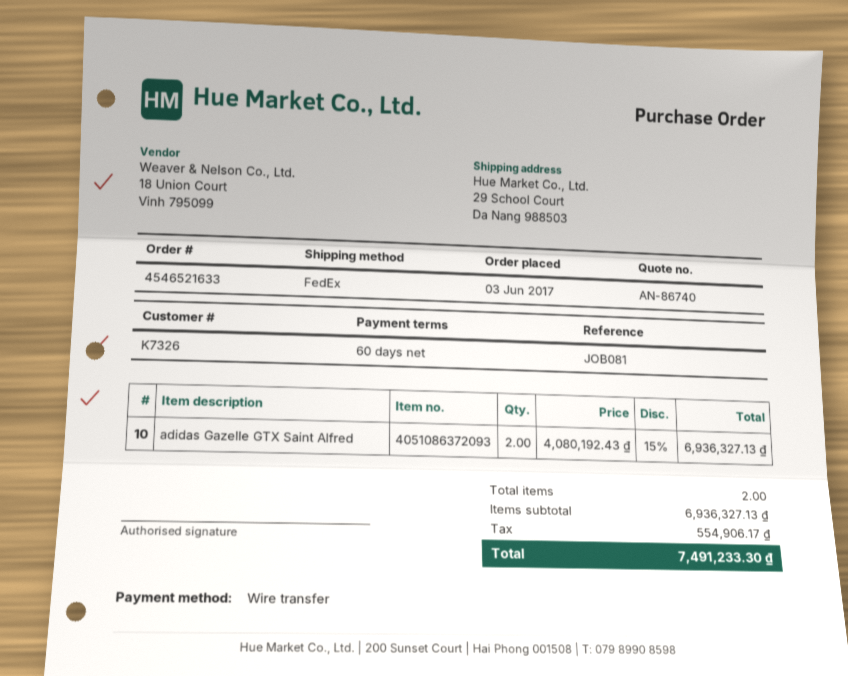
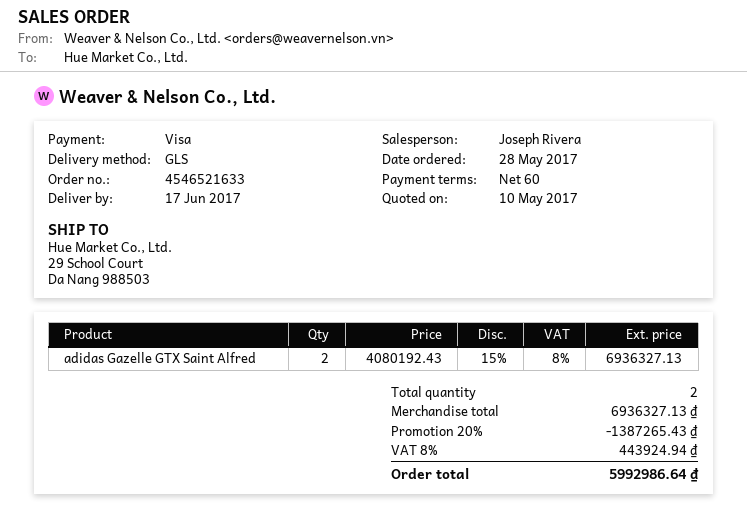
order date: 2017-06-03 -> 2017-05-28
payment method: bank transfer -> Visa
shipping method: FedEx -> GLS
discount: none -> 20% = 1387265.43
tax: 554906.17 -> 443924.94
total: 7491233.30 -> 5992986.64

